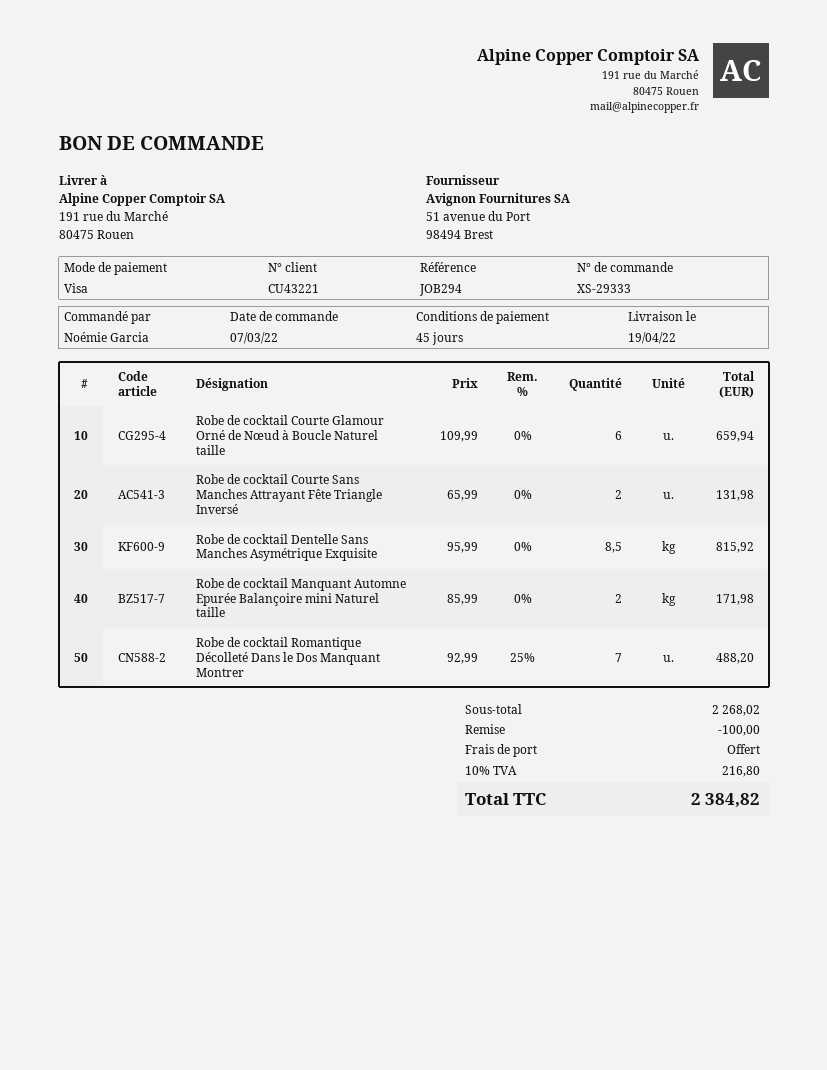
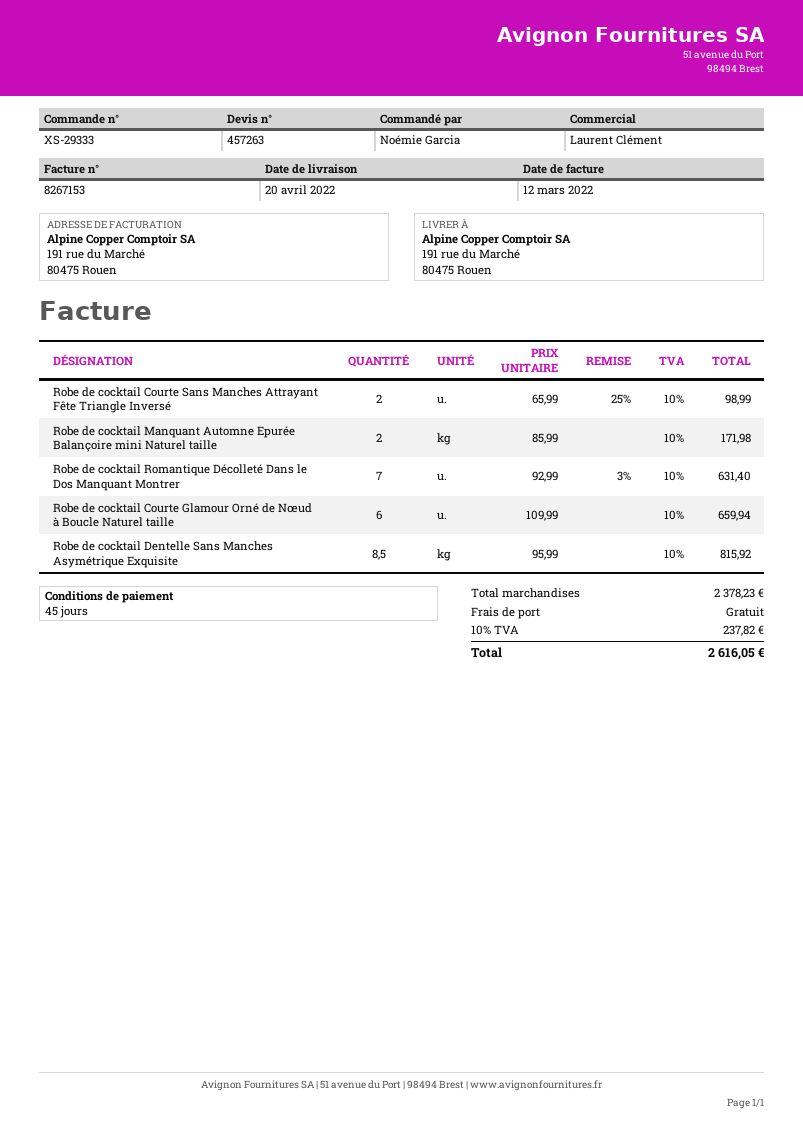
delivery date: 2022-04-19 -> 2022-04-20
Robe de cocktail Courte Sans Manches Attrayant Fête Triangle Inversé: 2 x 65.99 = 131.98 -> 2 x 65.99 - 25% = 98.99
Robe de cocktail Romantique Décolleté Dans le Dos Manquant Montrer: 7 x 92.99 - 25% = 488.20 -> 7 x 92.99 - 3% = 631.40
subtotal: 2268.02 -> 2378.23
discount: 100.00 -> none
tax: 10% = 216.80 -> 10% = 237.82
total: 2384.82 -> 2616.05

